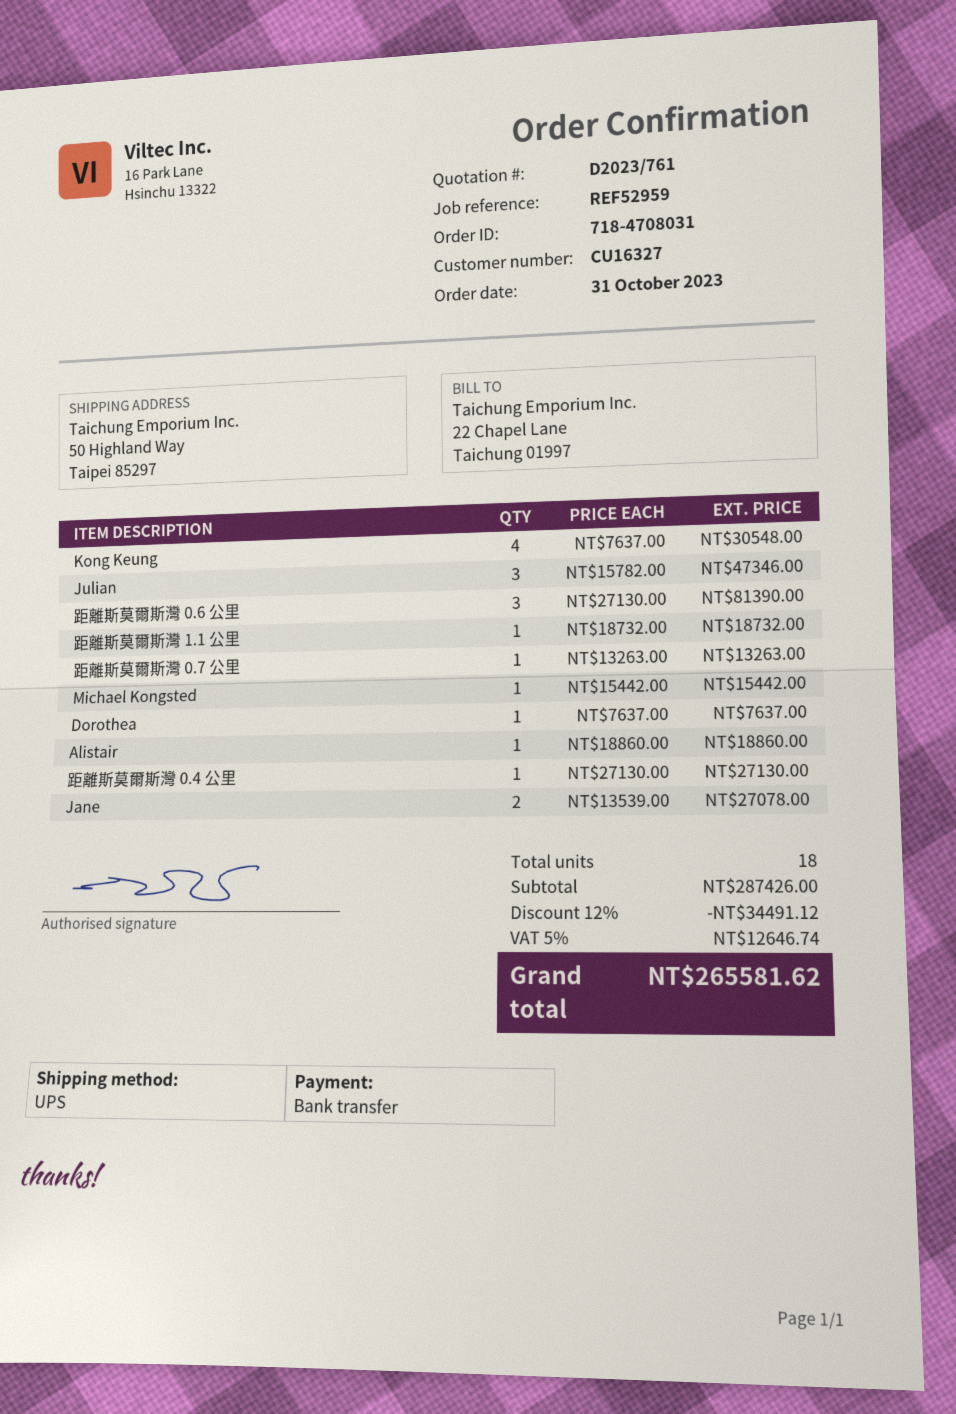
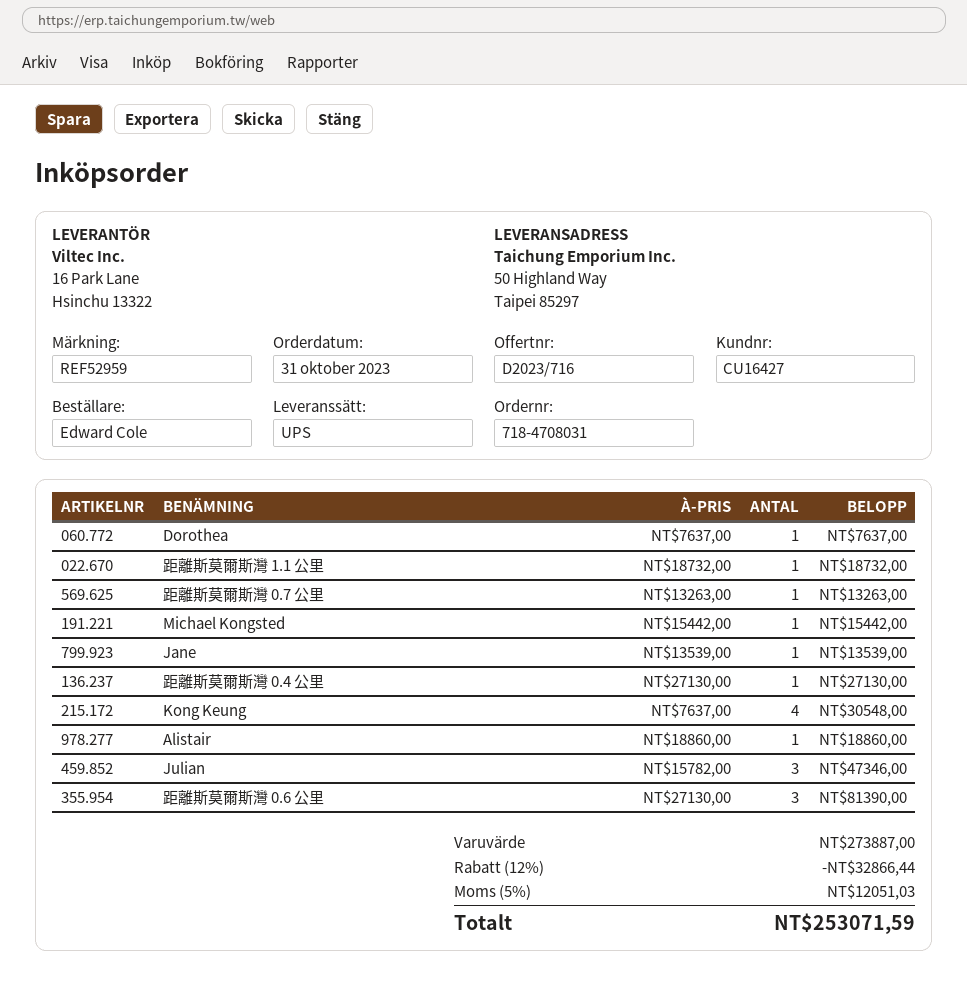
quote number: D2023/761 -> D2023/716
customer number: CU16327 -> CU16427
Jane: 2 x 13539.00 = 27078.00 -> 1 x 13539.00 = 13539.00
subtotal: 287426.00 -> 273887.00
discount: 12% = 34491.12 -> 12% = 32866.44
tax: 5% = 12646.74 -> 5% = 12051.03
total: 265581.62 -> 253071.59

